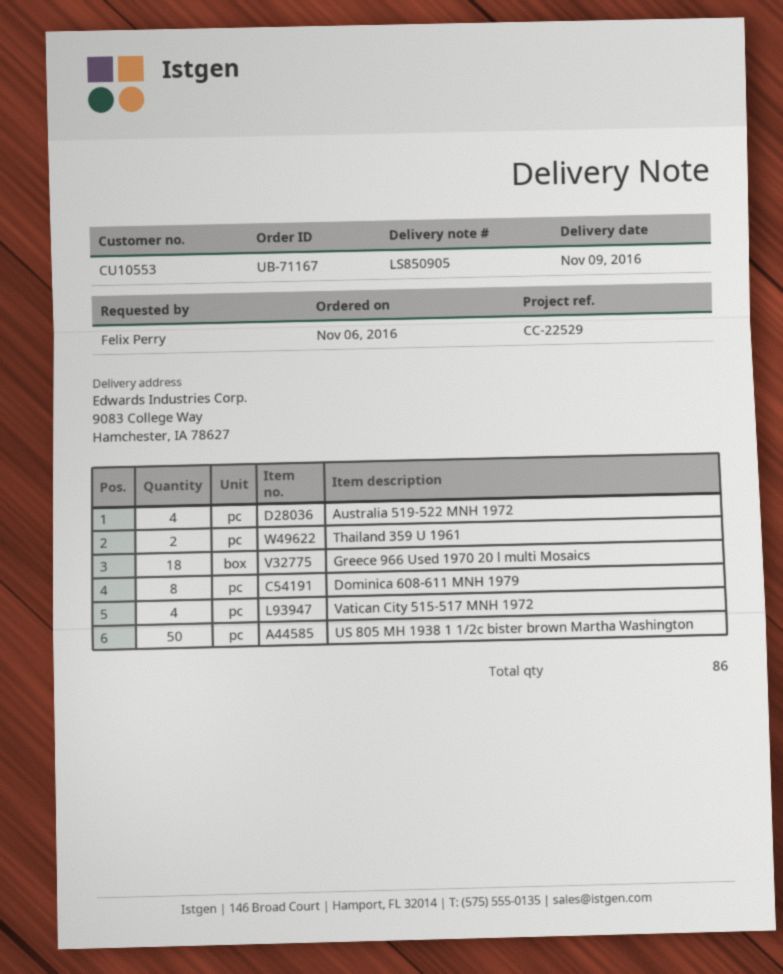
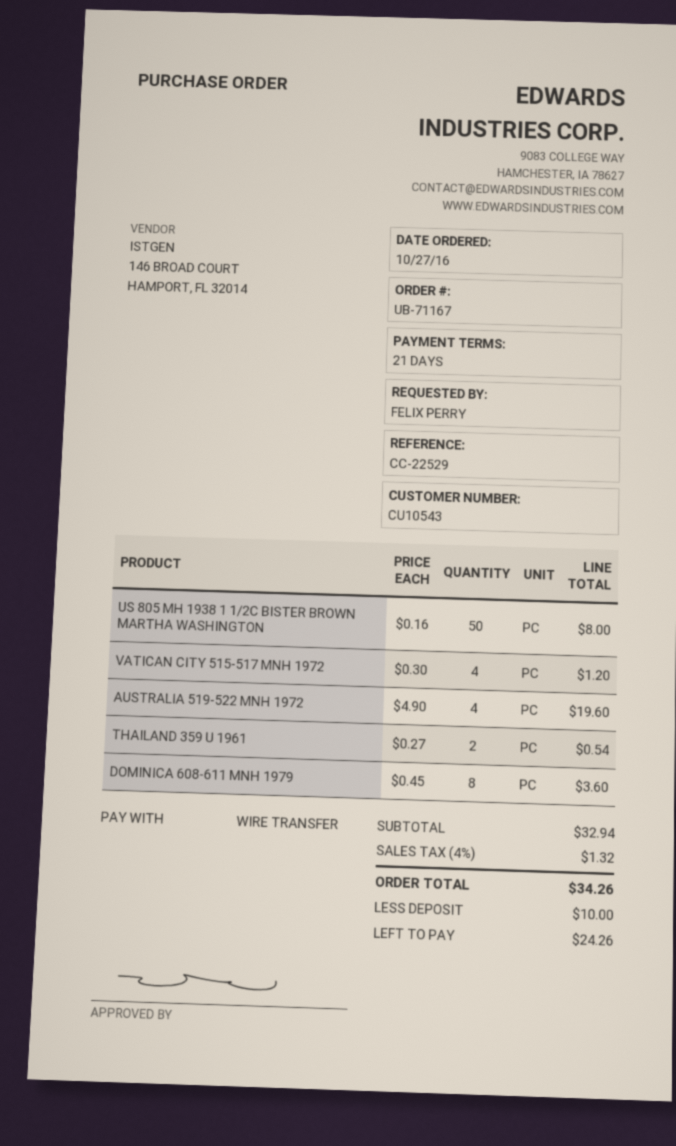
order date: 2016-11-06 -> 2016-10-27
customer number: CU10553 -> CU10543
Greece 966 Used 1970 20 l multi Mosaics: 18 -> none

